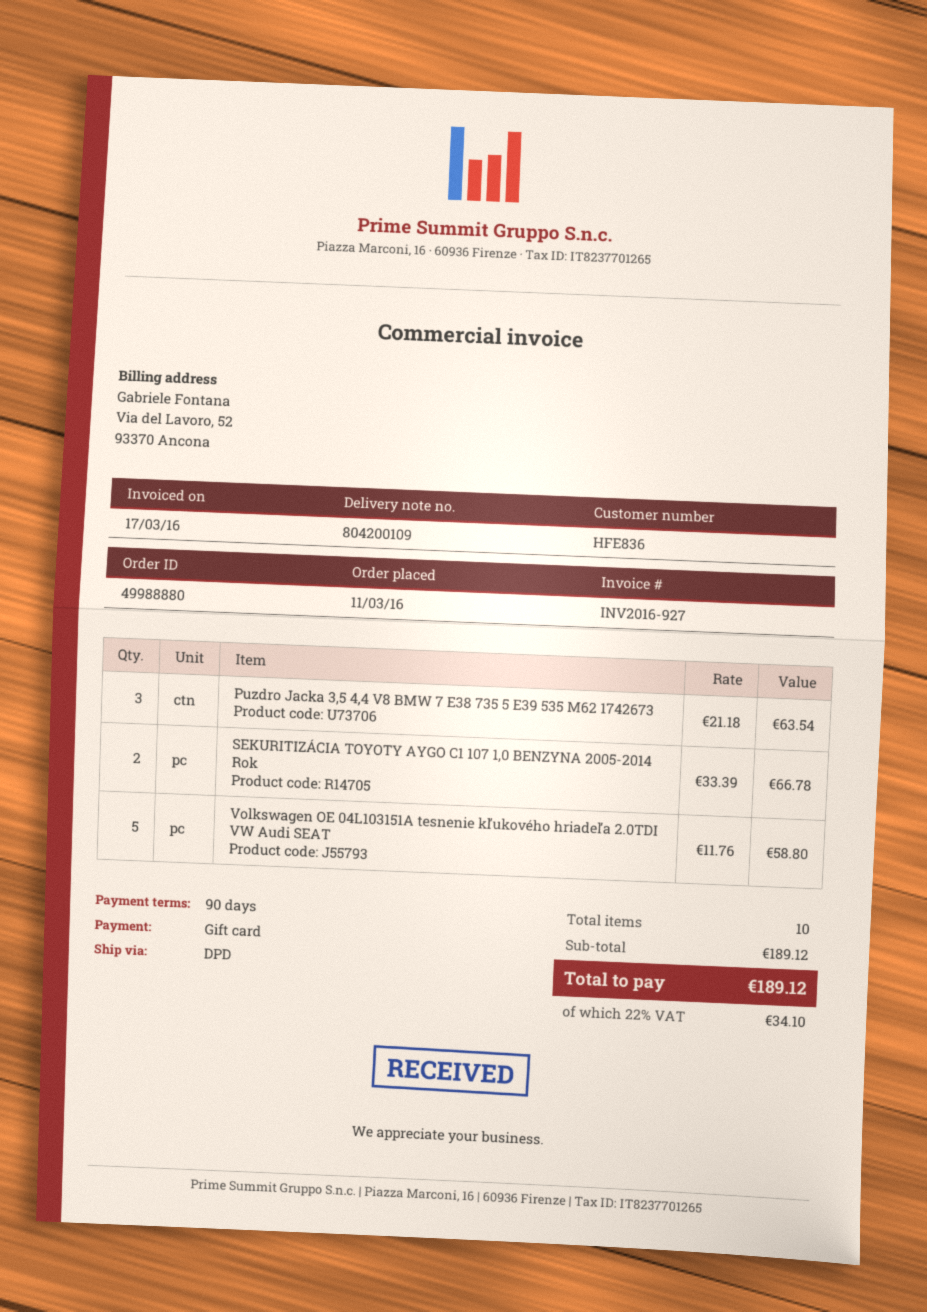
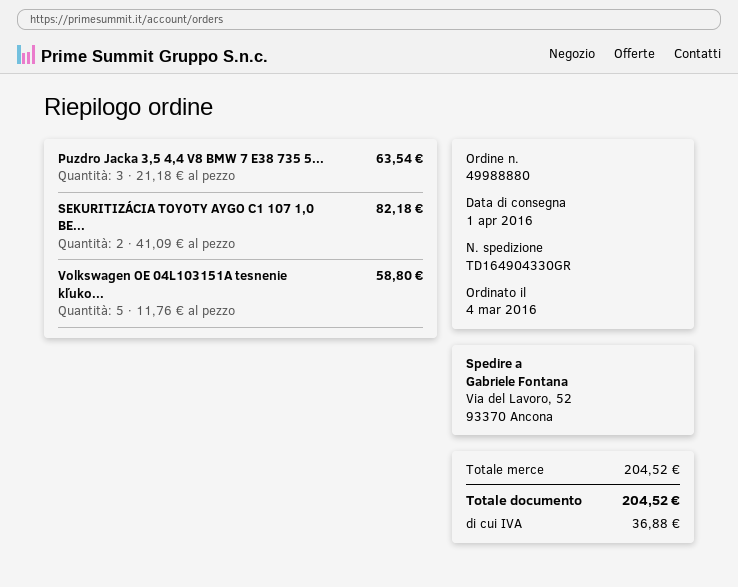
order date: 2016-03-11 -> 2016-03-04
SEKURITIZÁCIA TOYOTY AYGO C1 107 1,0 BENZYNA 2005-2014 Rok: 2 x 33.39 = 66.78 -> 2 x 41.09 = 82.18
subtotal: 189.12 -> 204.52
tax: 34.10 -> 36.88
total: 189.12 -> 204.52

